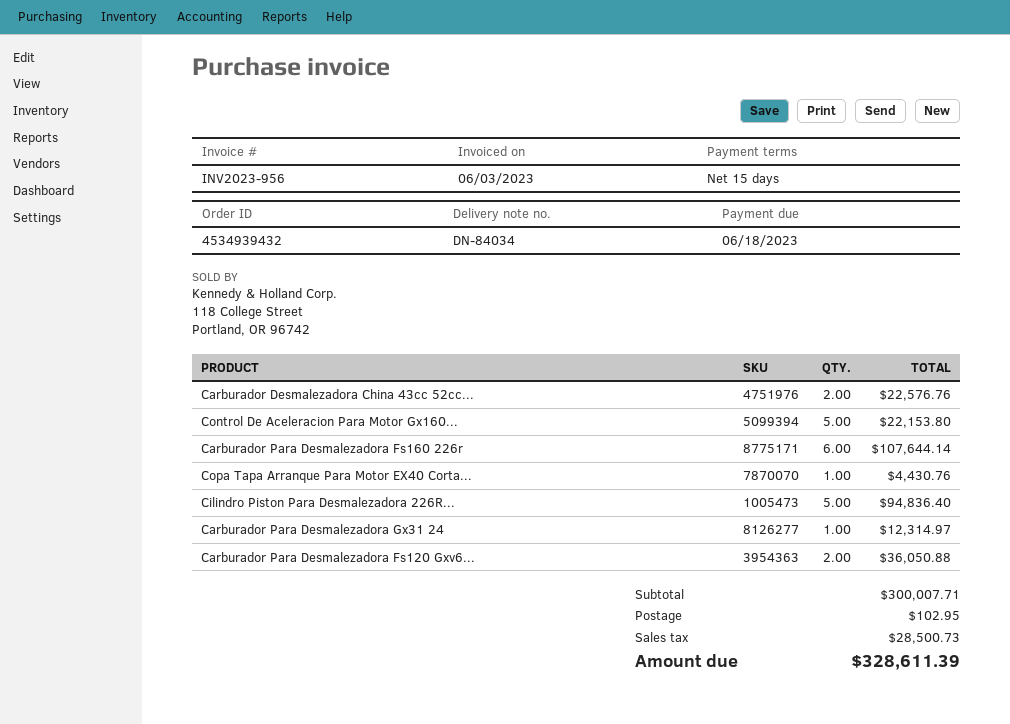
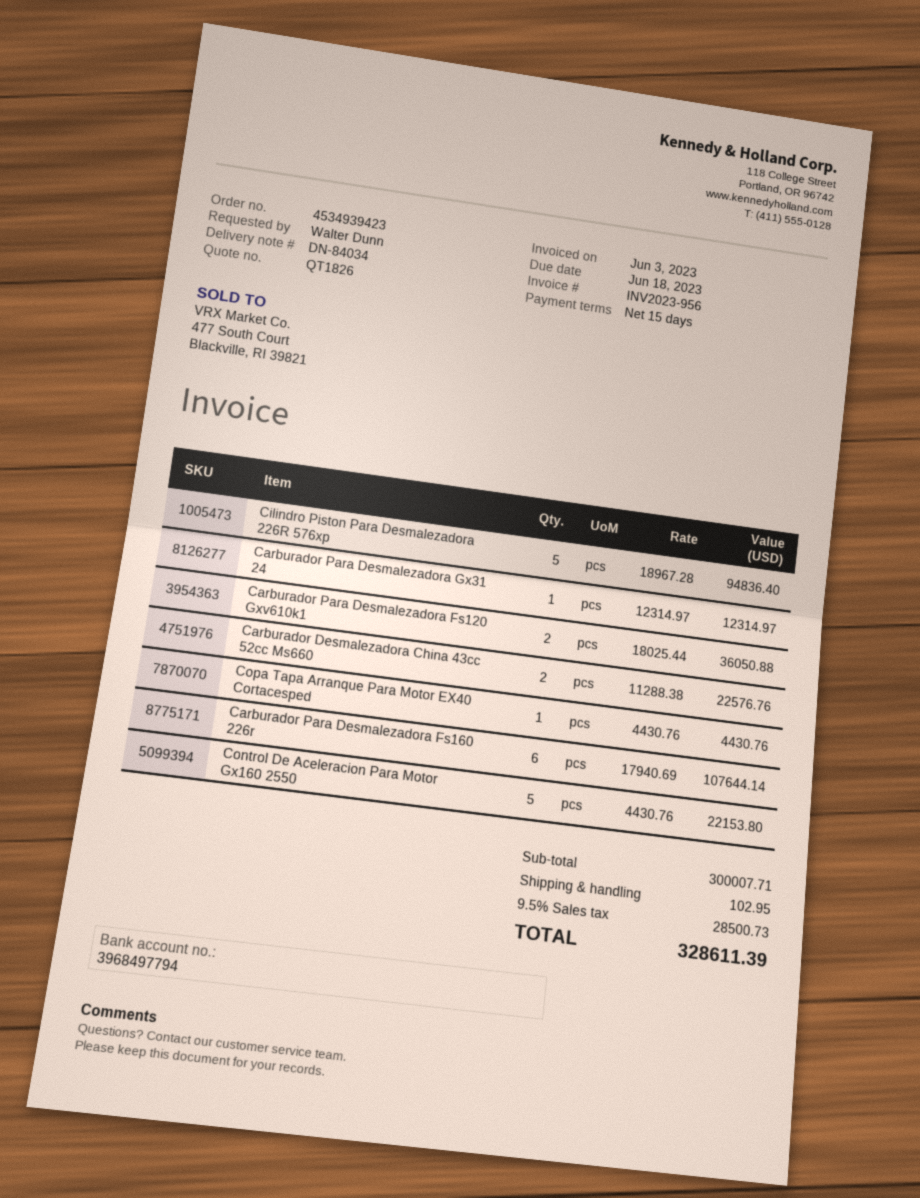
order number: 4534939432 -> 4534939423

